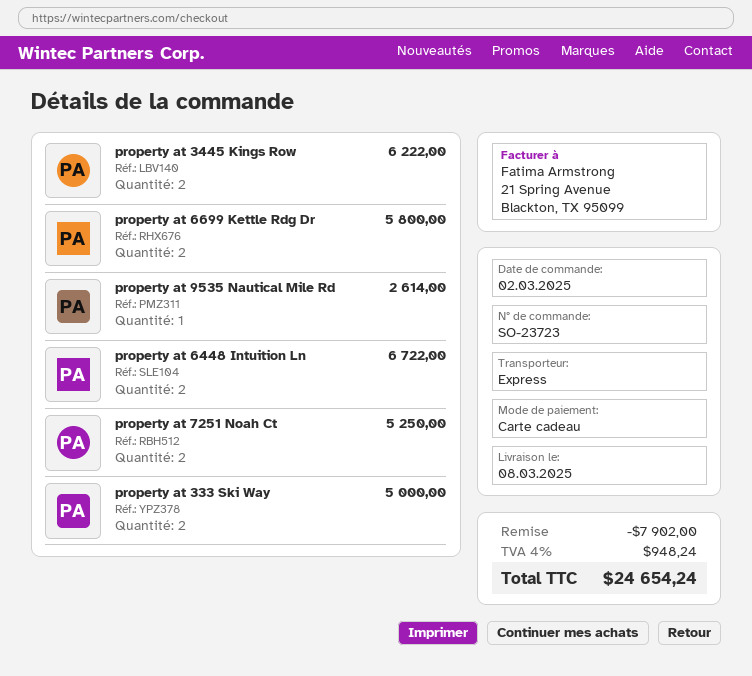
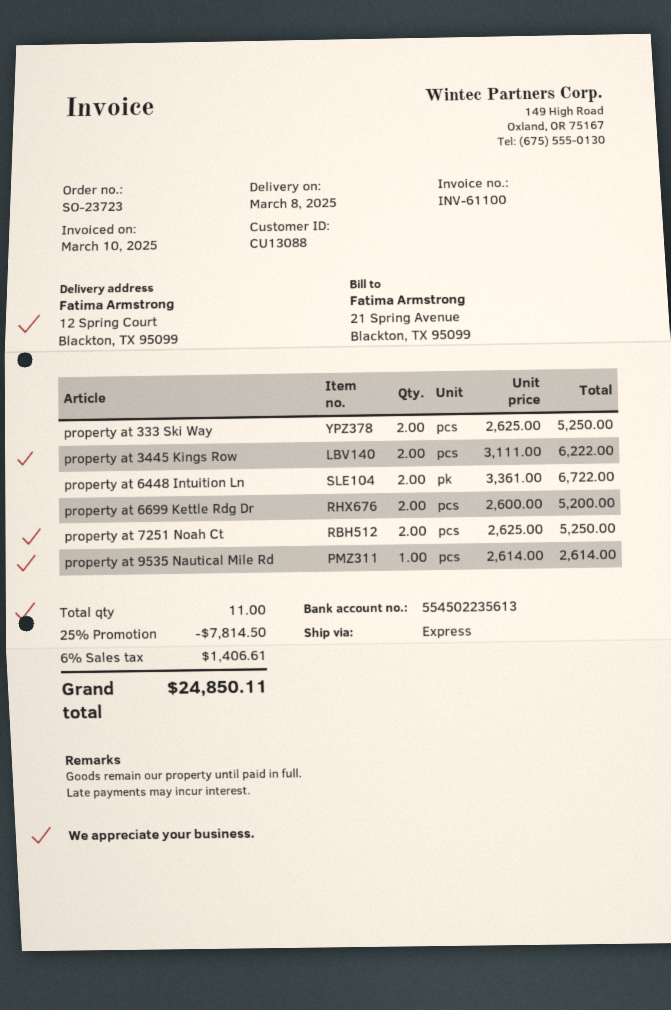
property at 6699 Kettle Rdg Dr: 2 for 5800.00 -> 2 for 5200.00
property at 333 Ski Way: 2 for 5000.00 -> 2 for 5250.00
discount: 7902.00 -> 7814.50
tax: 4% = 948.24 -> 6% = 1406.61
total: 24654.24 -> 24850.11

